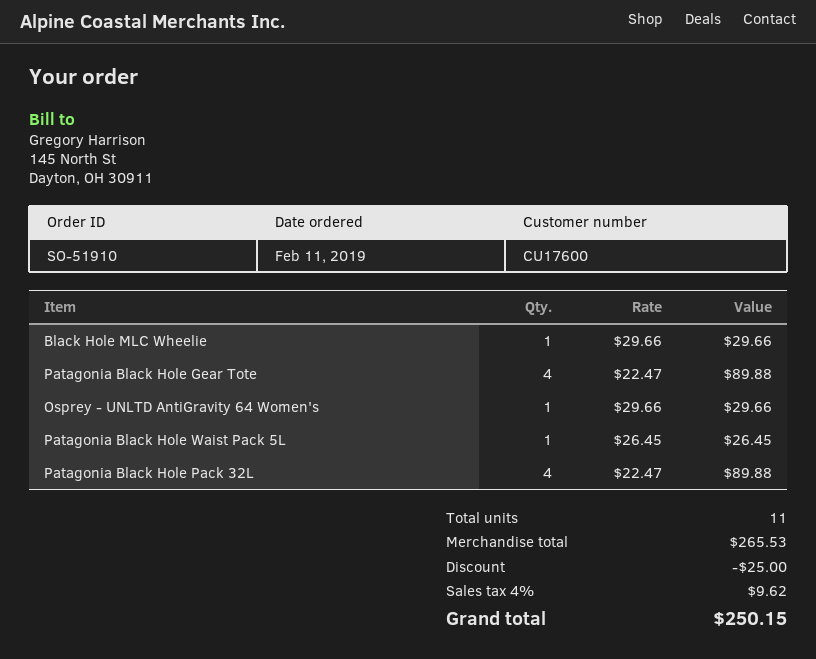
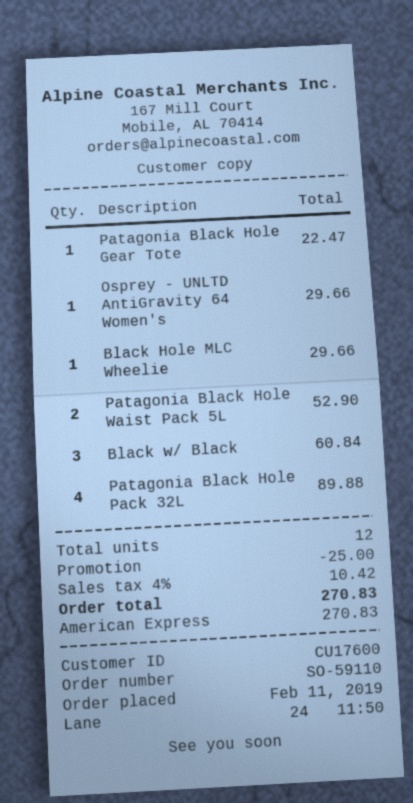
order number: SO-51910 -> SO-59110
Patagonia Black Hole Gear Tote: 4 for 89.88 -> 1 for 22.47
Patagonia Black Hole Waist Pack 5L: 1 for 26.45 -> 2 for 52.90
Black w/ Black: none -> 3 for 60.84
total quantity: 11 -> 12
tax: 4% = 9.62 -> 4% = 10.42
total: 250.15 -> 270.83

